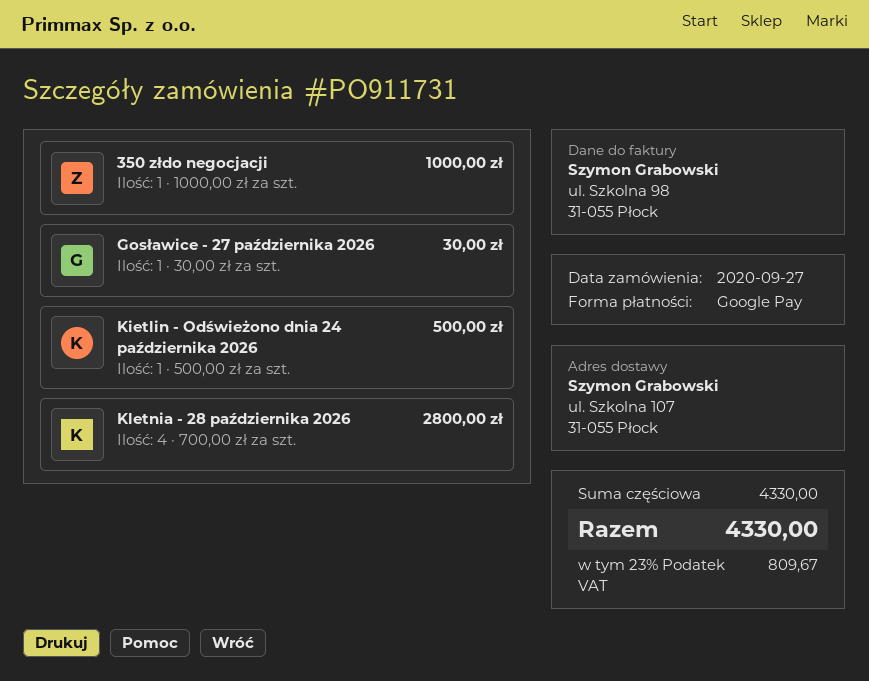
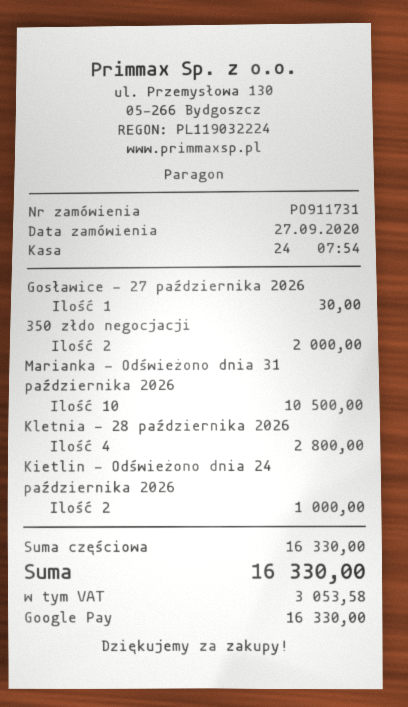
350 złdo negocjacji: 1 for 1000.00 -> 2 for 2000.00
Kietlin - Odświeżono dnia 24 października 2026: 1 for 500.00 -> 2 for 1000.00
Marianka - Odświeżono dnia 31 października 2026: none -> 10 for 10500.00
subtotal: 4330.00 -> 16330.00
tax: 809.67 -> 3053.58
total: 4330.00 -> 16330.00

